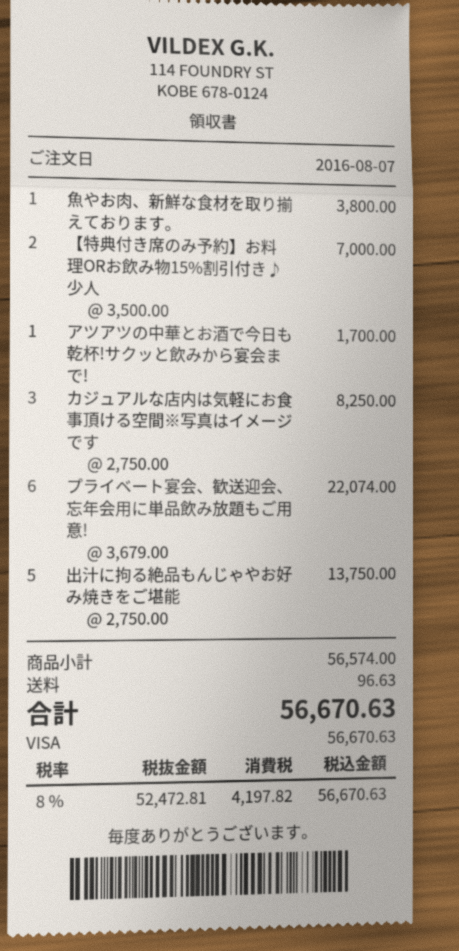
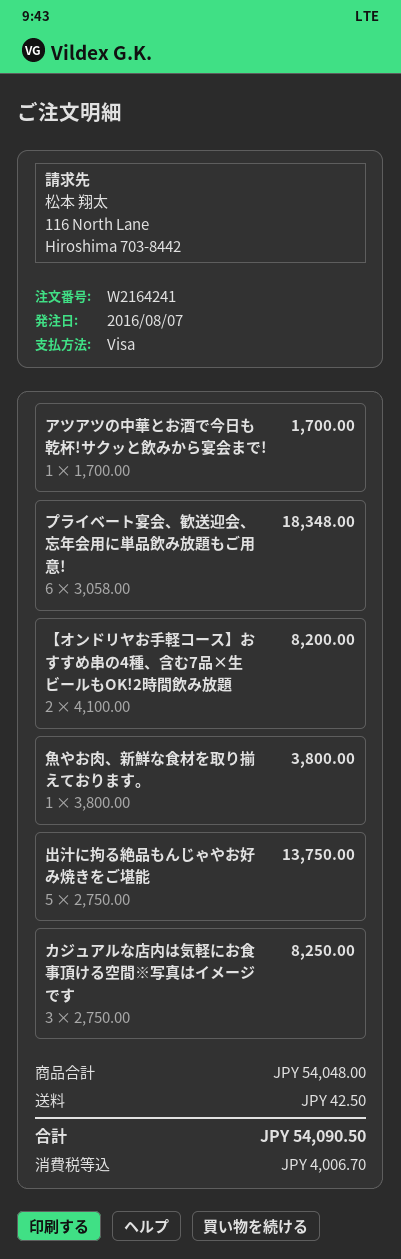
【特典付き席のみ予約】お料理ORお飲み物15%割引付き♪少人: 2 x 3500.00 = 7000.00 -> none
プライベート宴会、歓送迎会、忘年会用に単品飲み放題もご用意!: 6 x 3679.00 = 22074.00 -> 6 x 3058.00 = 18348.00
【オンドリヤお手軽コース】おすすめ串の4種、含む7品×生ビールもOK!2時間飲み放題: none -> 2 x 4100.00 = 8200.00
subtotal: 56574.00 -> 54048.00
shipping: 96.63 -> 42.50
tax: 4197.82 -> 4006.70
total: 56670.63 -> 54090.50

